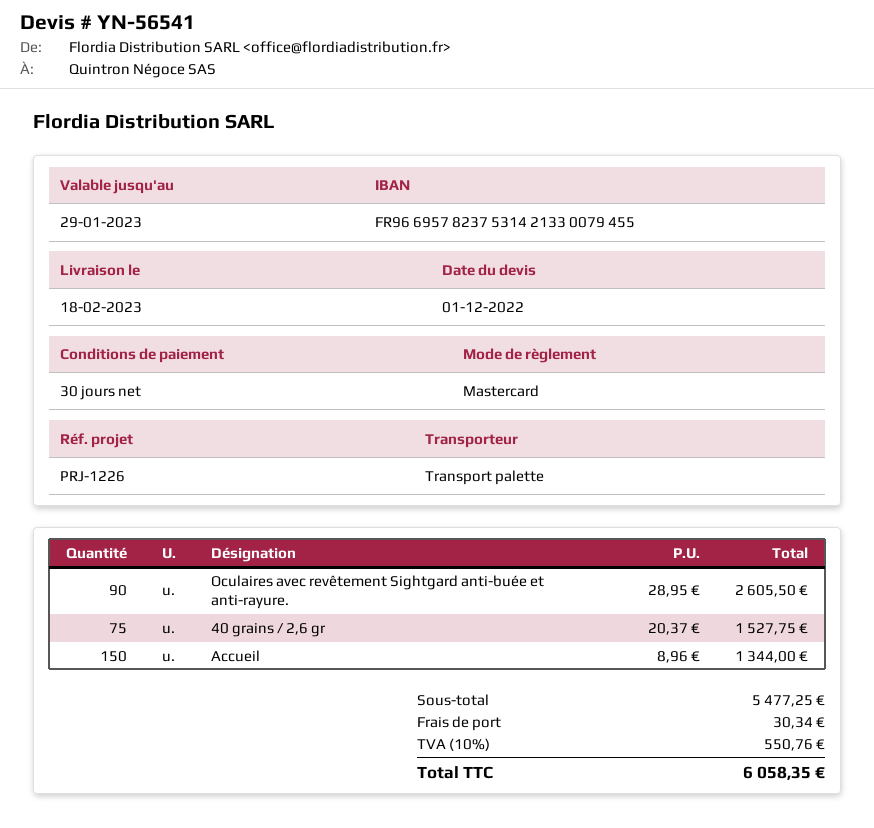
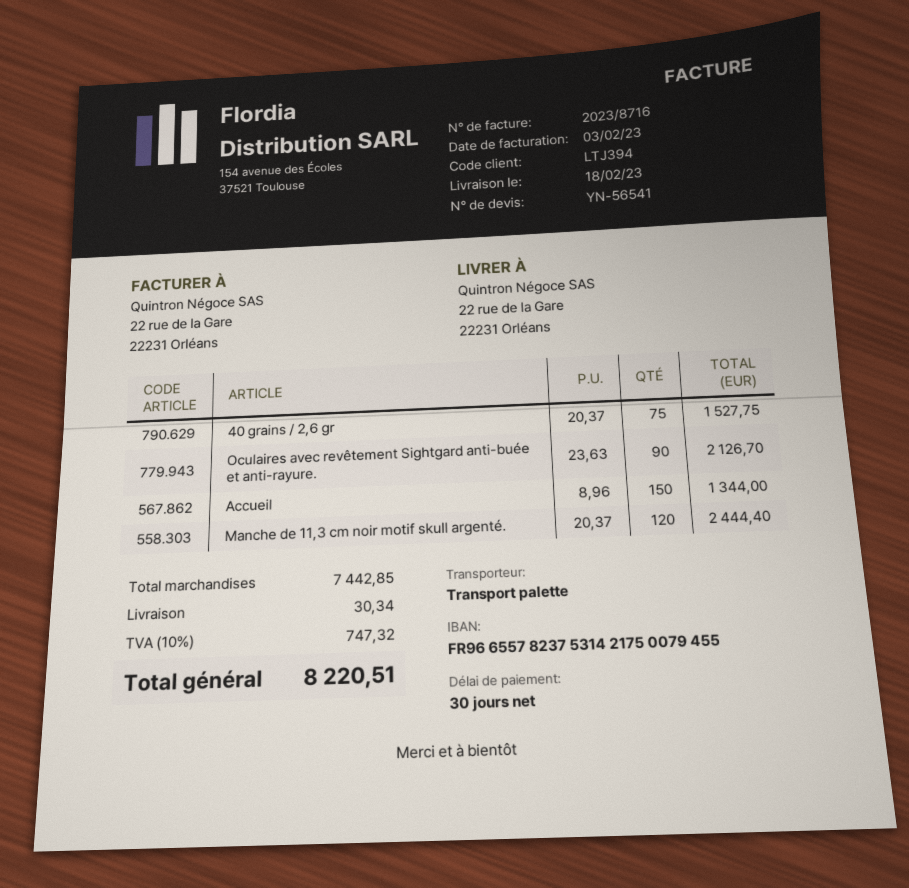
bank account: FR9669578237531421330079455 -> FR9665578237531421750079455
Oculaires avec revêtement Sightgard anti-buée et anti-rayure.: 90 x 28.95 = 2605.50 -> 90 x 23.63 = 2126.70
Manche de 11,3 cm noir motif skull argenté.: none -> 120 x 20.37 = 2444.40
subtotal: 5477.25 -> 7442.85
tax: 10% = 550.76 -> 10% = 747.32
total: 6058.35 -> 8220.51

